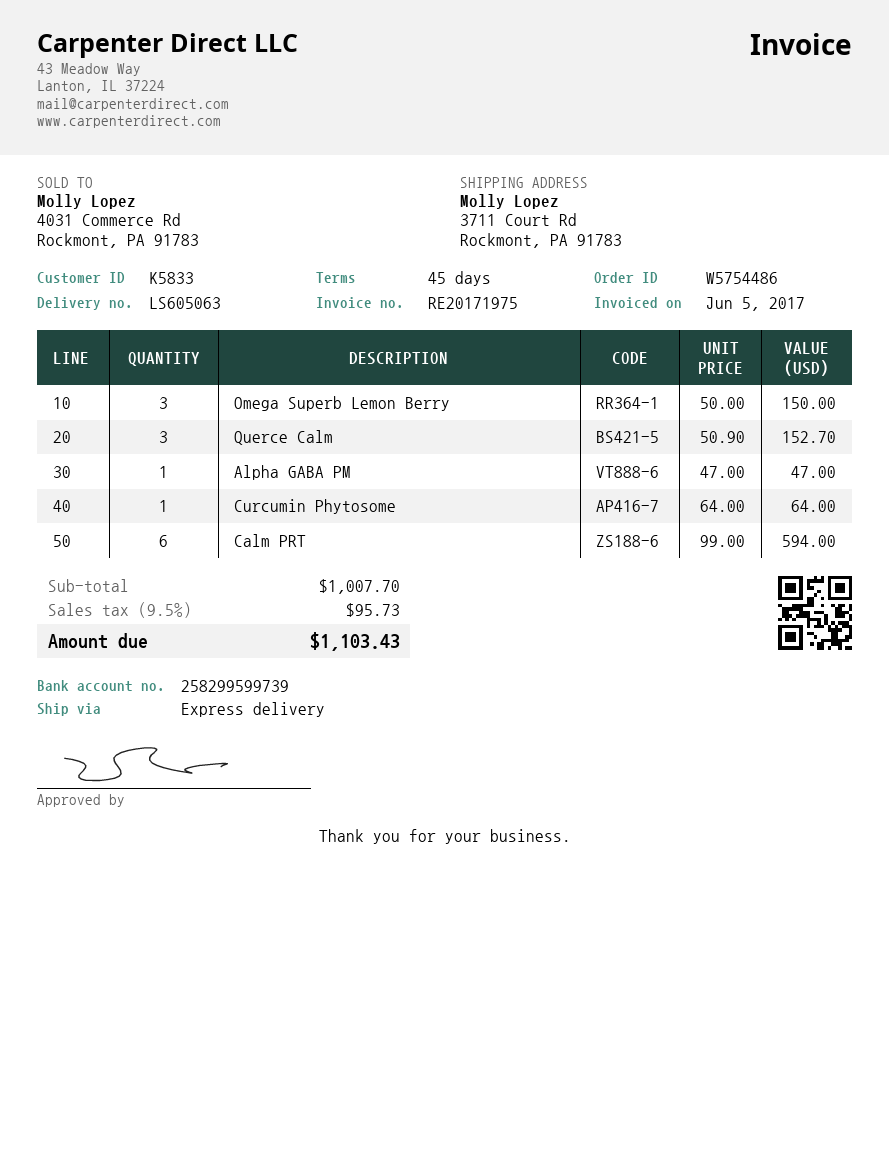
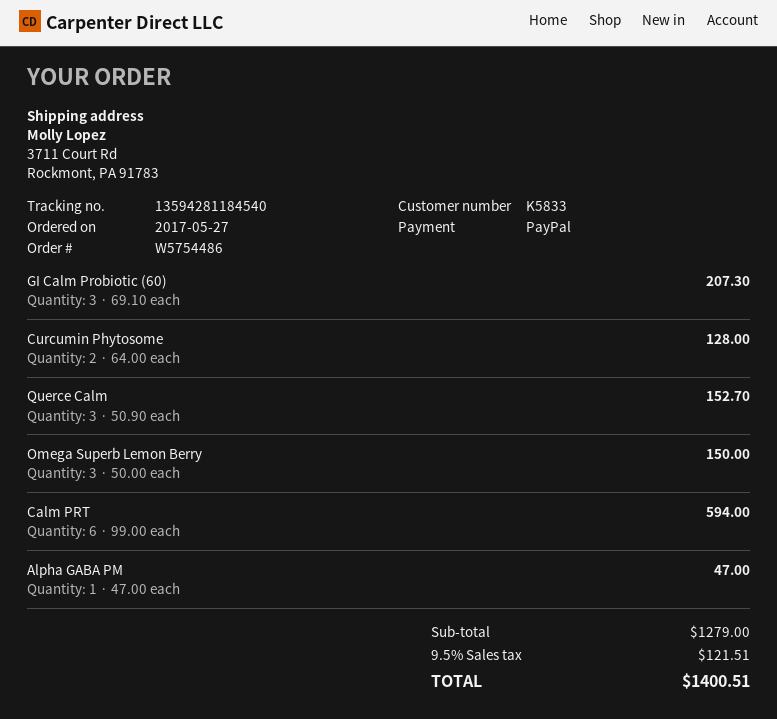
Curcumin Phytosome: 1 x 64.00 = 64.00 -> 2 x 64.00 = 128.00
GI Calm Probiotic (60): none -> 3 x 69.10 = 207.30
subtotal: 1007.70 -> 1279.00
tax: 9.5% = 95.73 -> 9.5% = 121.51
total: 1103.43 -> 1400.51

